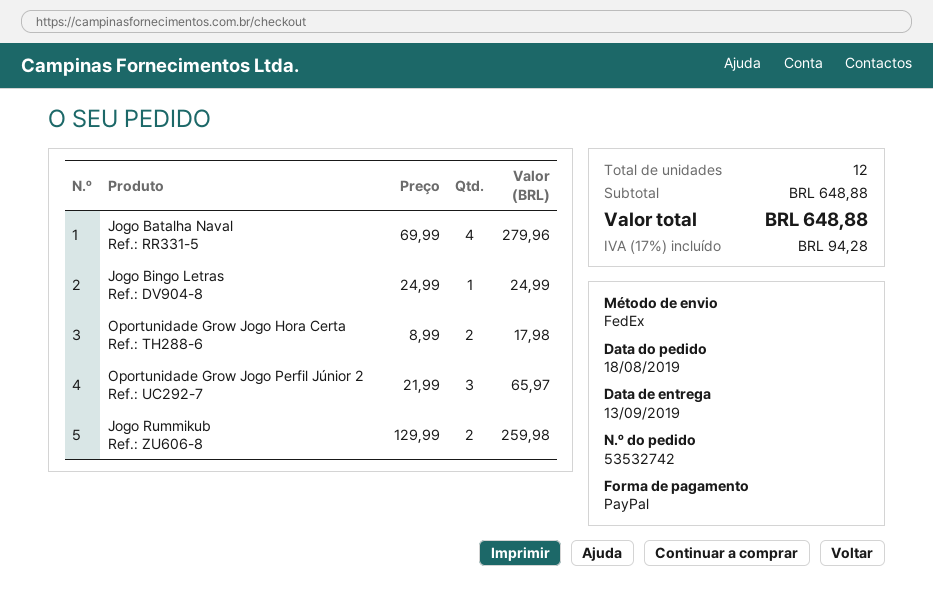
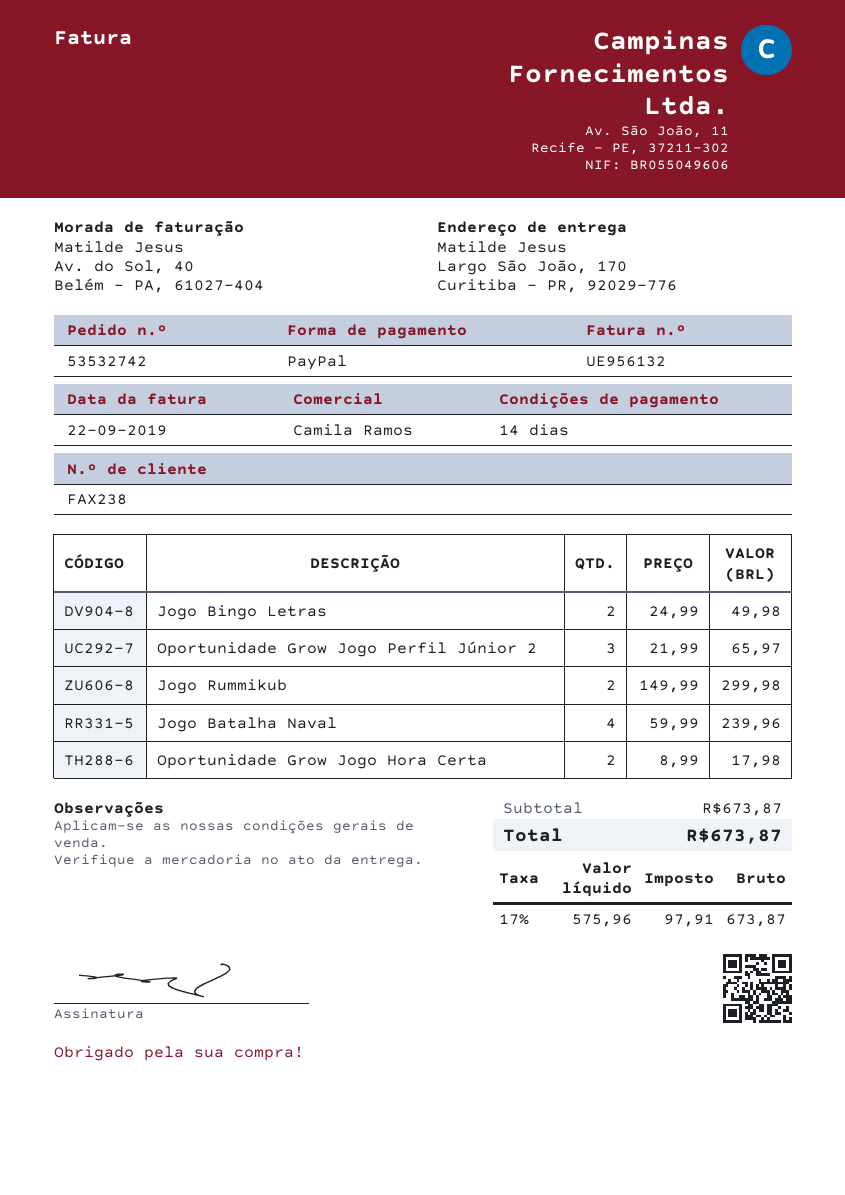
Jogo Batalha Naval: 4 x 69.99 = 279.96 -> 4 x 59.99 = 239.96
Jogo Bingo Letras: 1 x 24.99 = 24.99 -> 2 x 24.99 = 49.98
Jogo Rummikub: 2 x 129.99 = 259.98 -> 2 x 149.99 = 299.98
subtotal: 648.88 -> 673.87
tax: 17% = 94.28 -> 17% = 97.91
total: 648.88 -> 673.87

